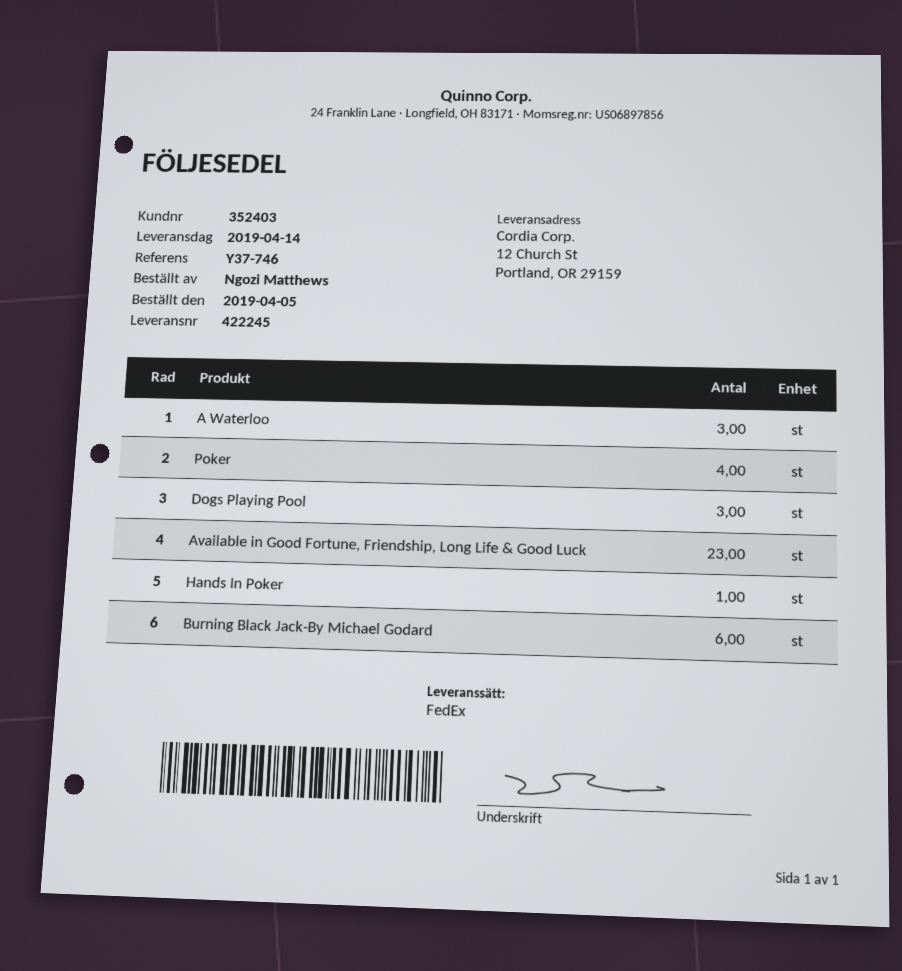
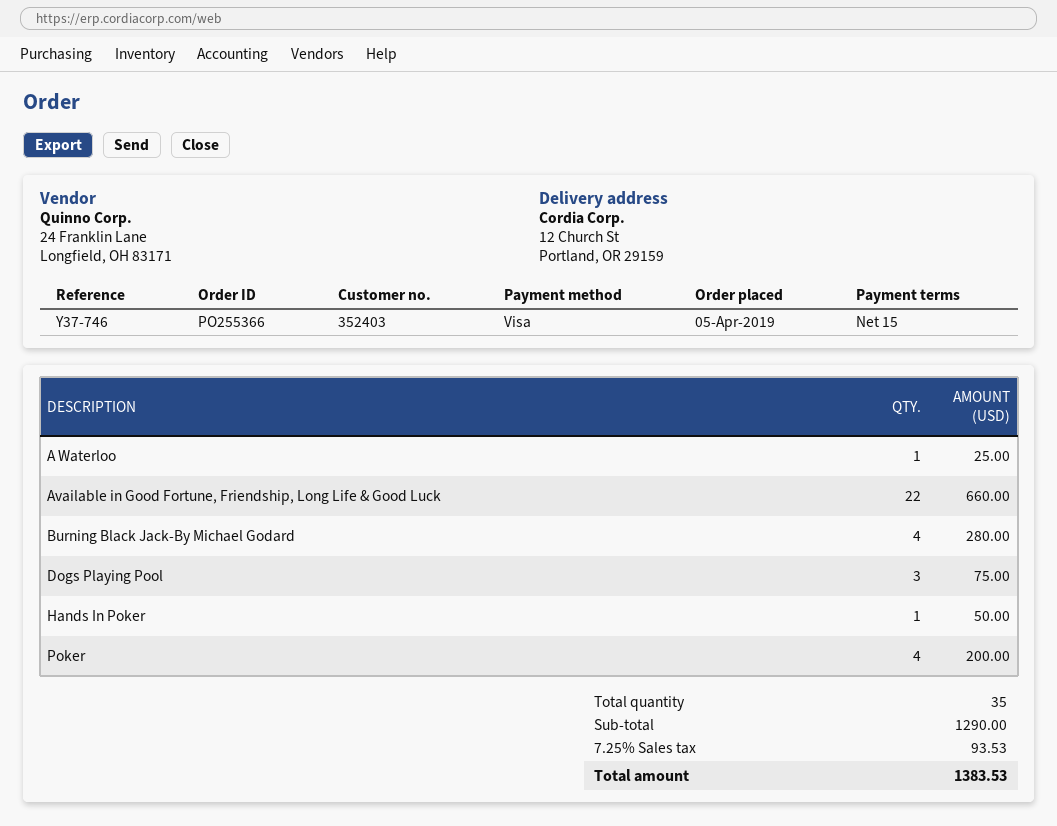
A Waterloo: 3 -> 1
Available in Good Fortune, Friendship, Long Life & Good Luck: 23 -> 22
Burning Black Jack-By Michael Godard: 6 -> 4

